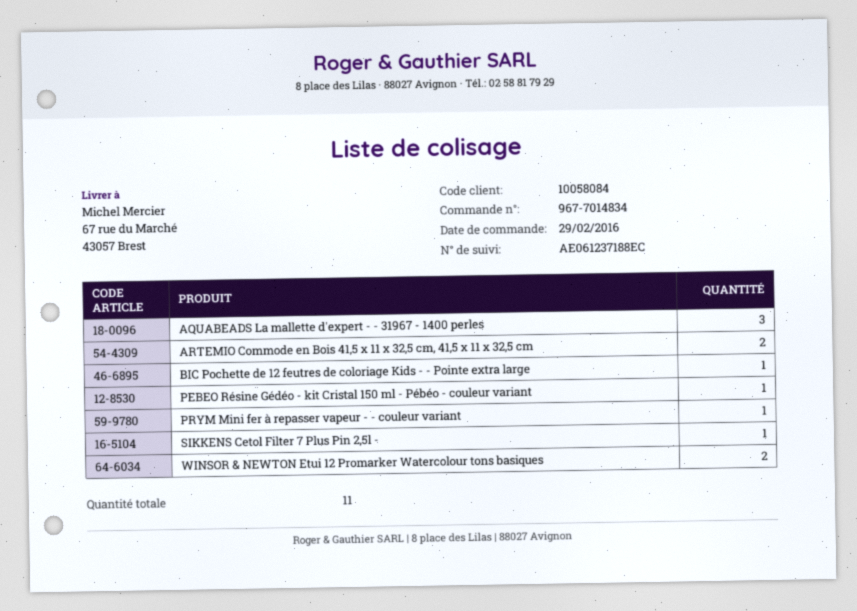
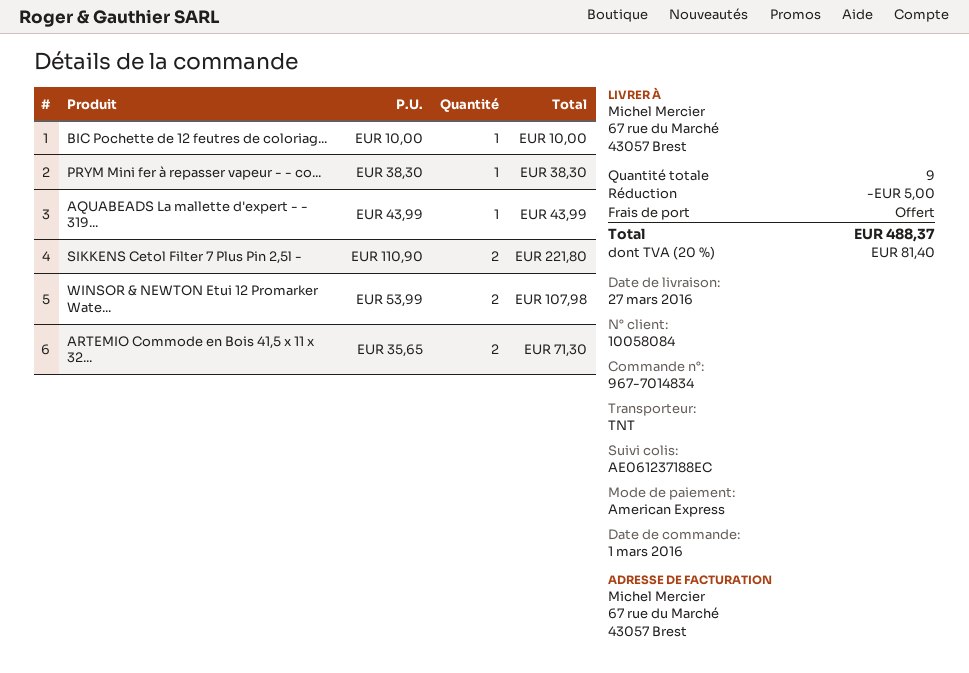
order date: 2016-02-29 -> 2016-03-01
AQUABEADS La mallette d'expert - - 31967 - 1400 perles: 3 -> 1
PEBEO Résine Gédéo - kit Cristal 150 ml - Pébéo - couleur variant: 1 -> none
SIKKENS Cetol Filter 7 Plus Pin 2,5l -: 1 -> 2
total quantity: 11 -> 9

